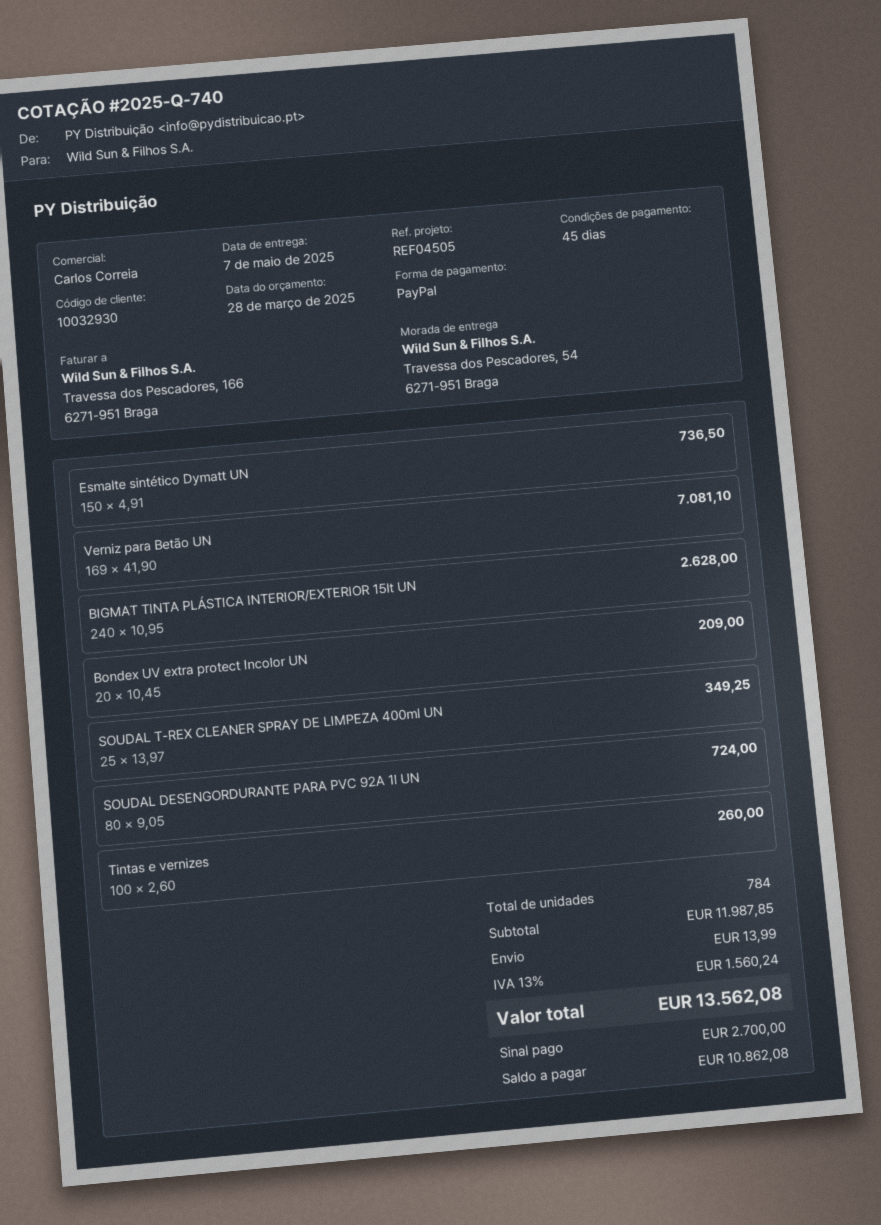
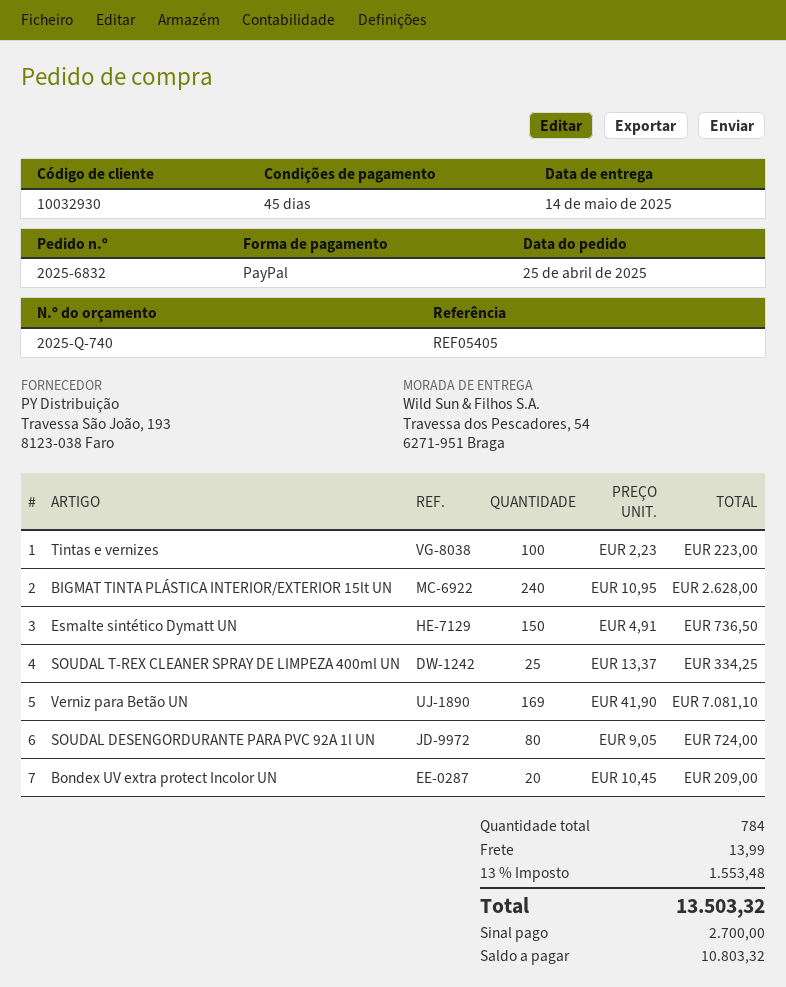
delivery date: 2025-05-07 -> 2025-05-14
reference: REF04505 -> REF05405
SOUDAL T-REX CLEANER SPRAY DE LIMPEZA 400ml UN: 25 x 13.97 = 349.25 -> 25 x 13.37 = 334.25
Tintas e vernizes: 100 x 2.60 = 260.00 -> 100 x 2.23 = 223.00
tax: 13% = 1560.24 -> 13% = 1553.48
total: 13562.08 -> 13503.32
balance: 10862.08 -> 10803.32

